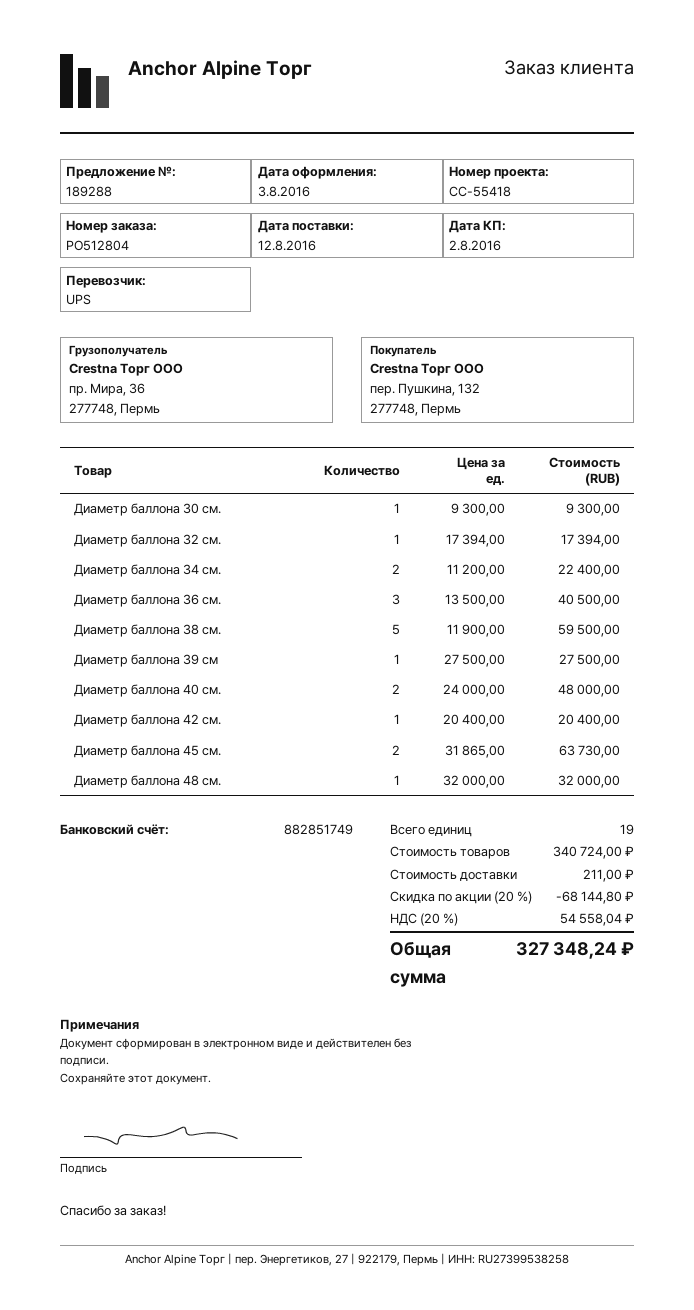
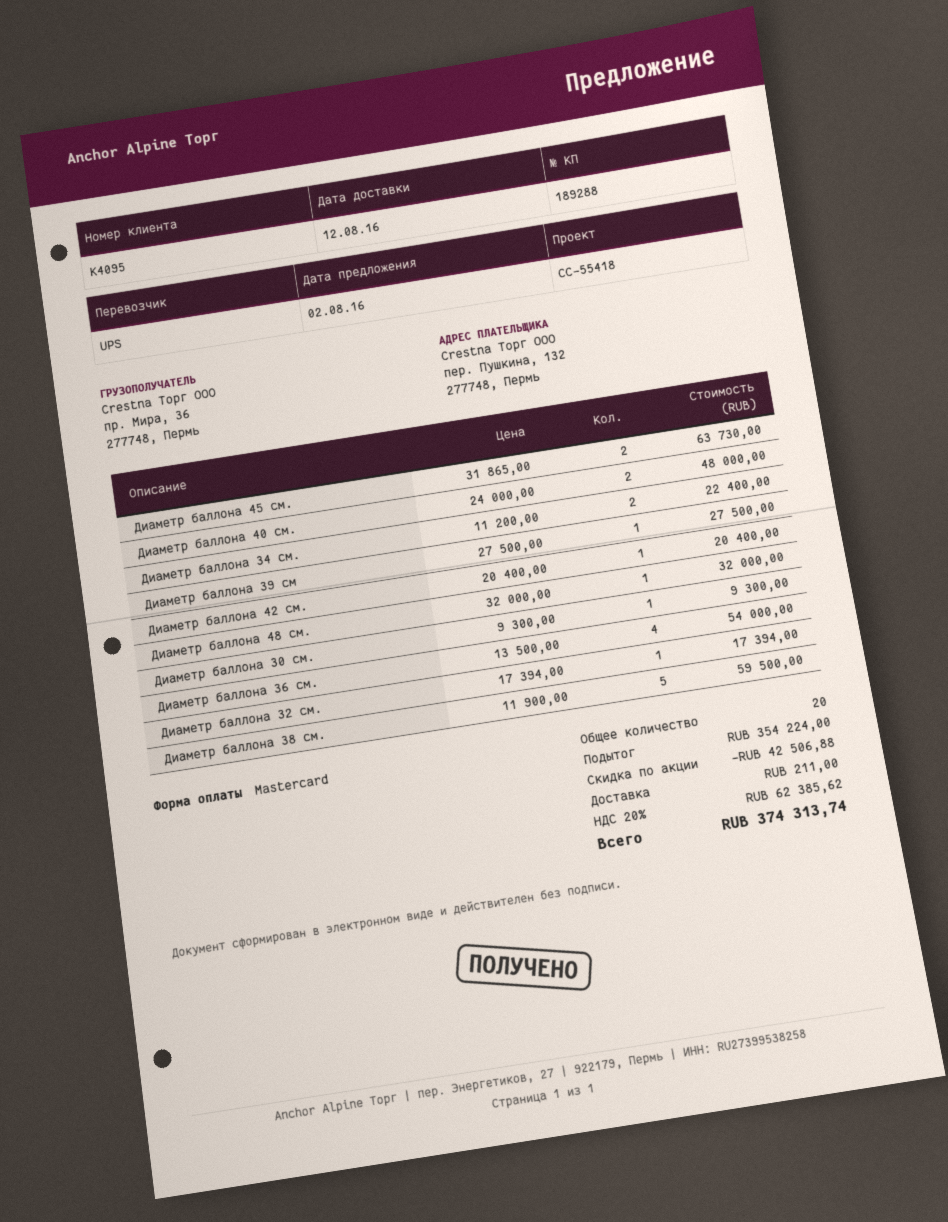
Диаметр баллона 36 см.: 3 x 13500.00 = 40500.00 -> 4 x 13500.00 = 54000.00
total quantity: 19 -> 20
subtotal: 340724.00 -> 354224.00
discount: 68144.80 -> 42506.88
tax: 20% = 54558.04 -> 20% = 62385.62
total: 327348.24 -> 374313.74

